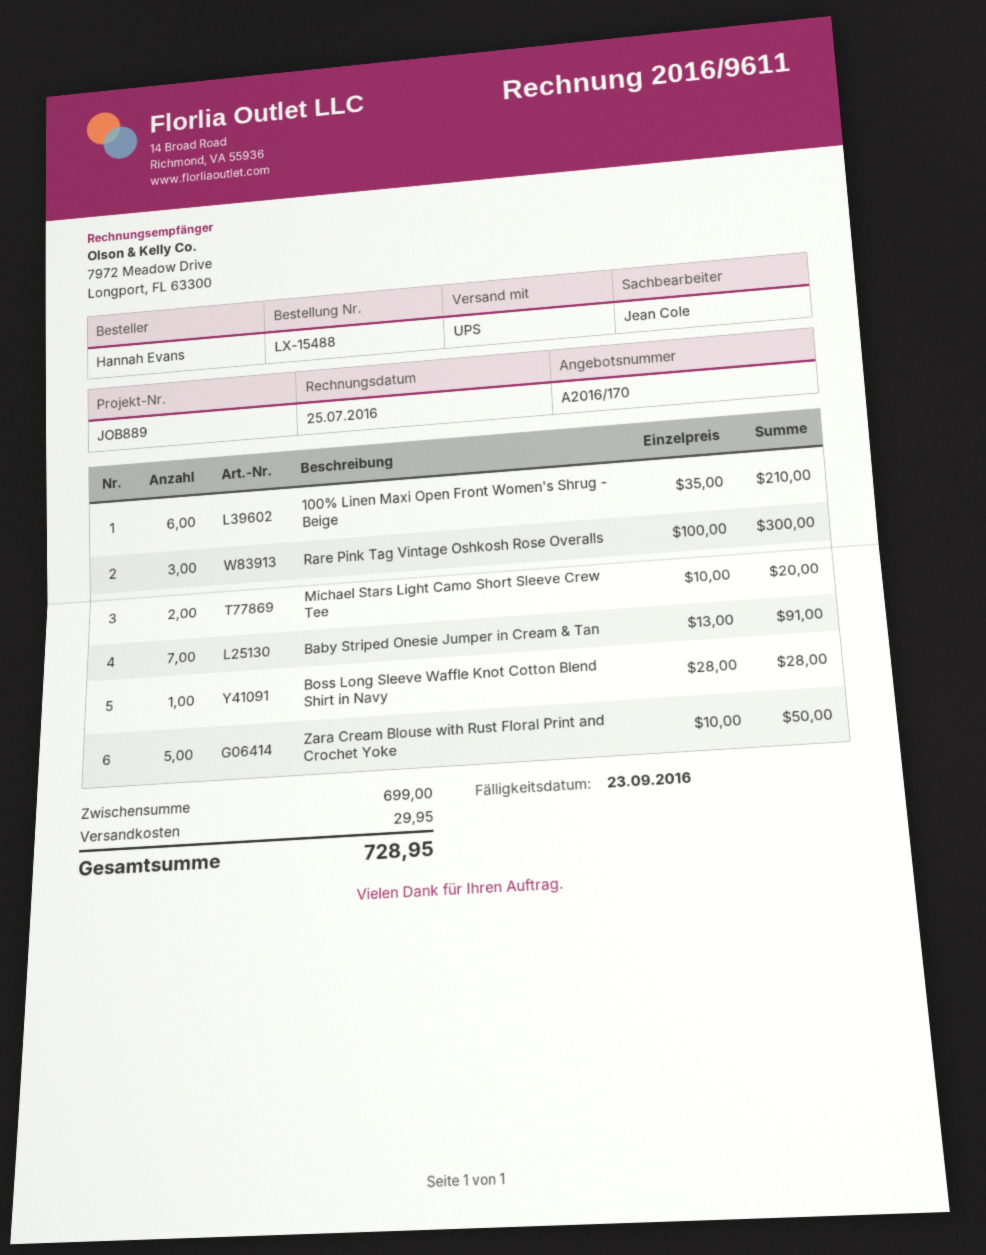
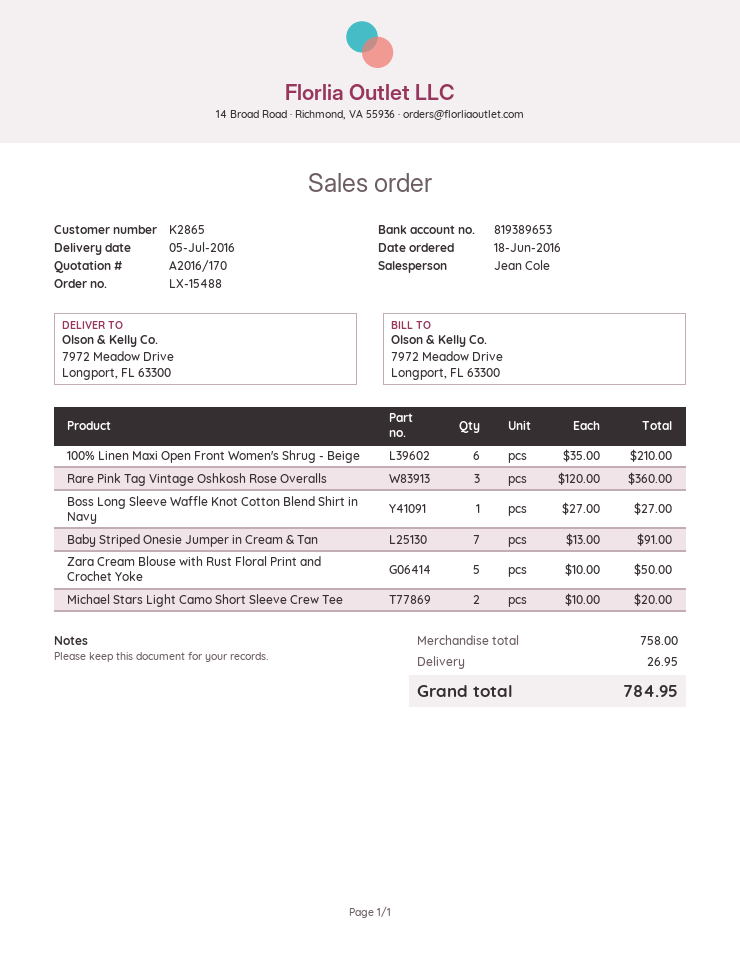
Rare Pink Tag Vintage Oshkosh Rose Overalls: 3 x 100.00 = 300.00 -> 3 x 120.00 = 360.00
Boss Long Sleeve Waffle Knot Cotton Blend Shirt in Navy: 1 x 28.00 = 28.00 -> 1 x 27.00 = 27.00
subtotal: 699.00 -> 758.00
shipping: 29.95 -> 26.95
total: 728.95 -> 784.95

